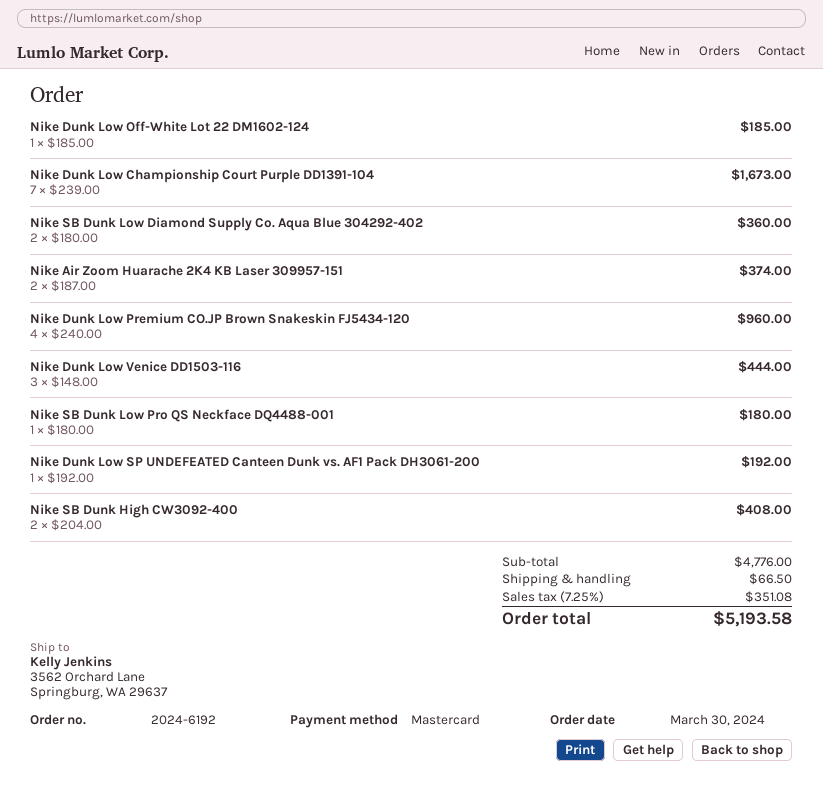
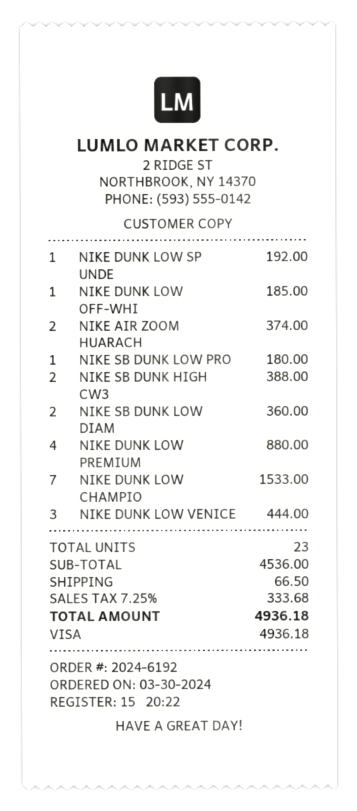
payment method: Mastercard -> Visa
Nike Dunk Low Championship Court Purple DD1391-104: 7 for 1673.00 -> 7 for 1533.00
Nike Dunk Low Premium CO.JP Brown Snakeskin FJ5434-120: 4 for 960.00 -> 4 for 880.00
Nike SB Dunk High CW3092-400: 2 for 408.00 -> 2 for 388.00
subtotal: 4776.00 -> 4536.00
tax: 7.25% = 351.08 -> 7.25% = 333.68
total: 5193.58 -> 4936.18

